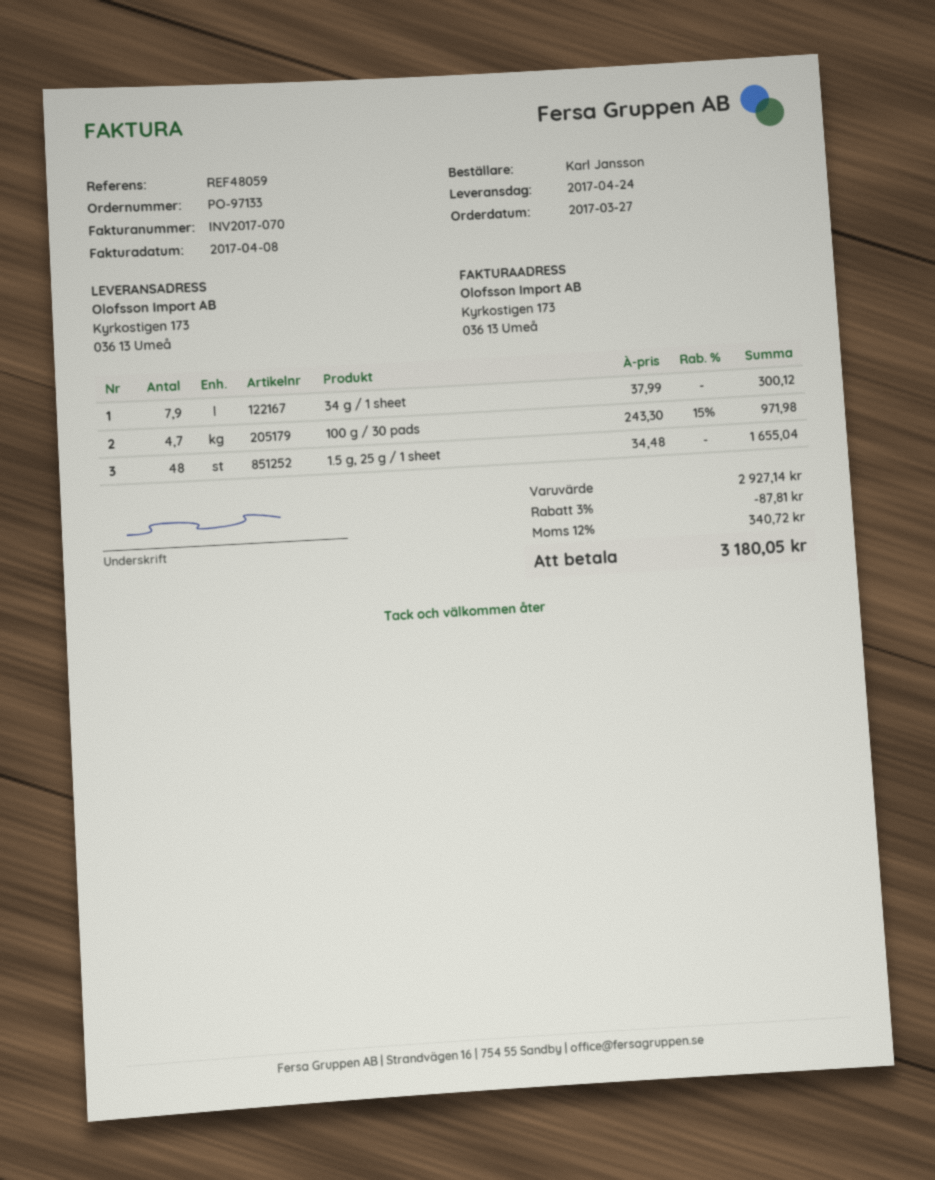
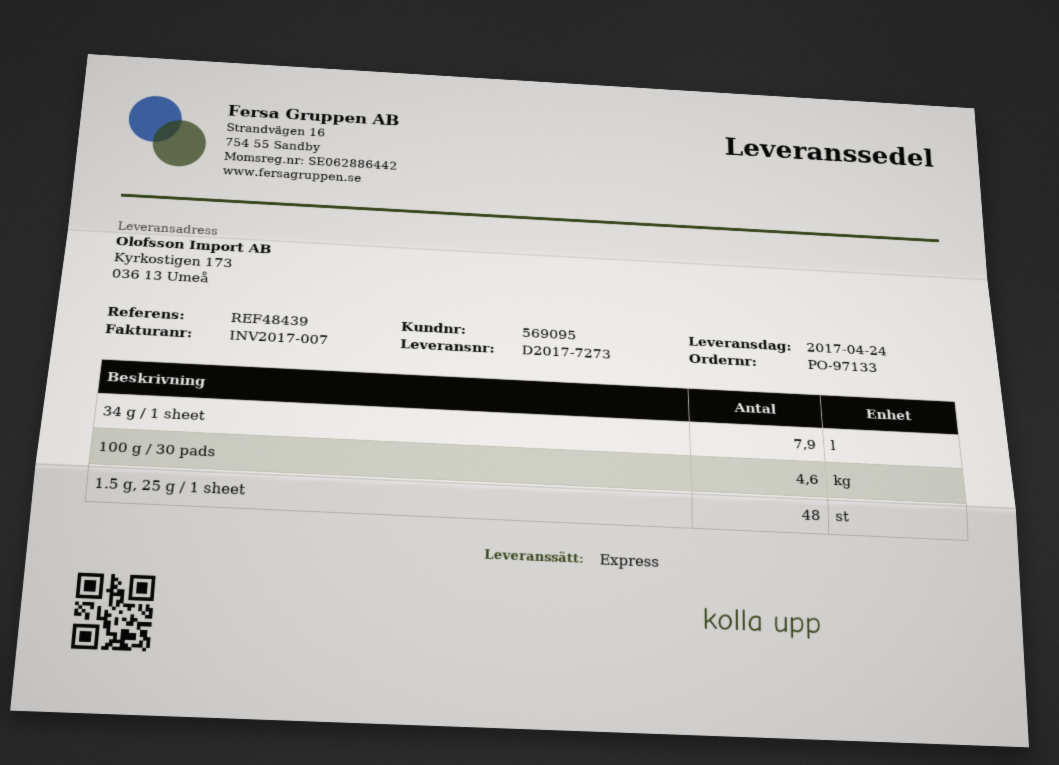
invoice number: INV2017-070 -> INV2017-007
reference: REF48059 -> REF48439
100 g / 30 pads: 4.7 -> 4.6

